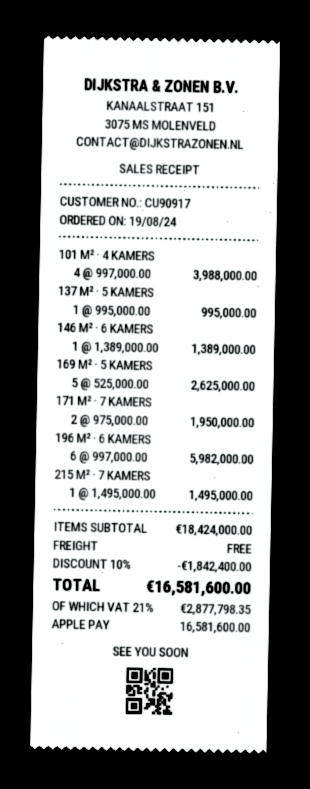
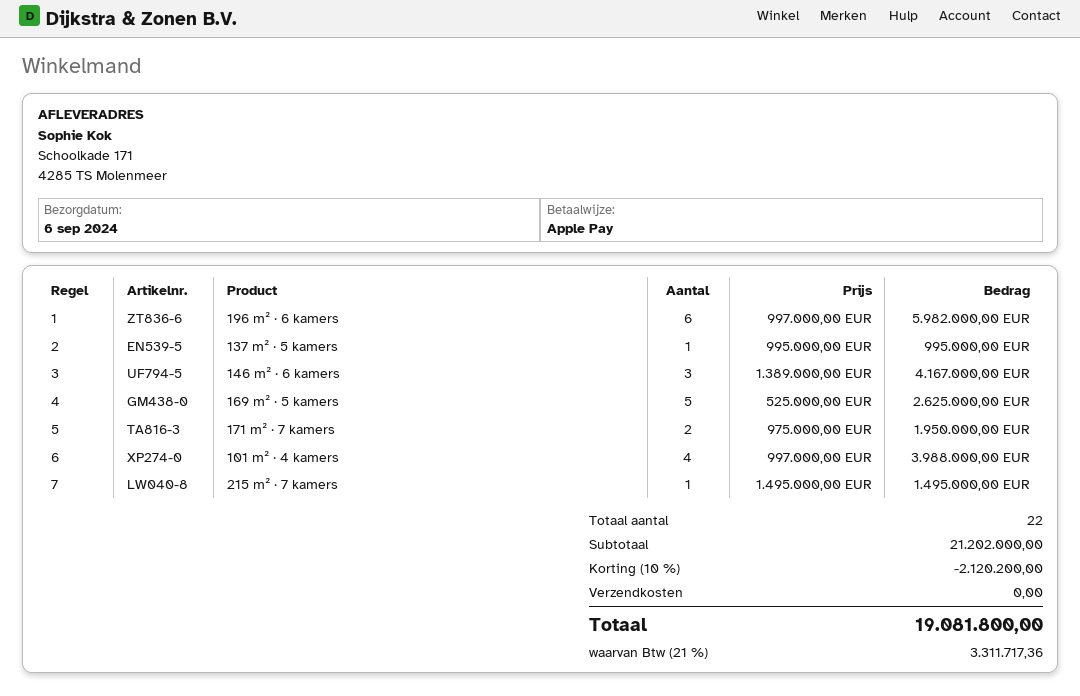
146 M² · 6 KAMERS: 1 x 1389000.00 = 1389000.00 -> 3 x 1389000.00 = 4167000.00
subtotal: 18424000.00 -> 21202000.00
discount: 10% = 1842400.00 -> 10% = 2120200.00
tax: 21% = 2877798.35 -> 21% = 3311717.36
total: 16581600.00 -> 19081800.00

